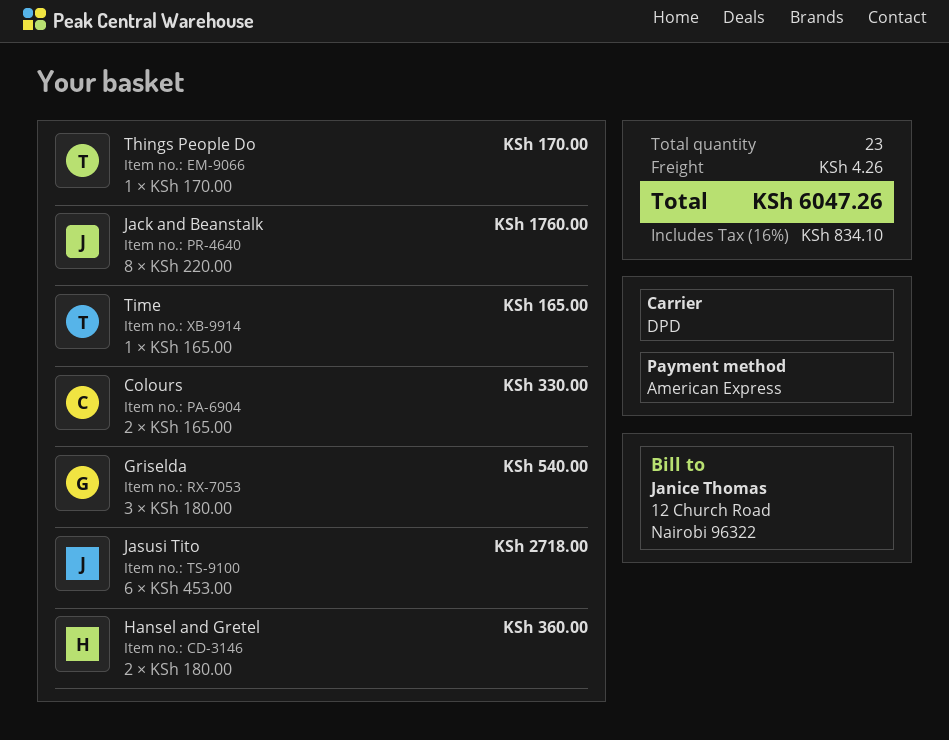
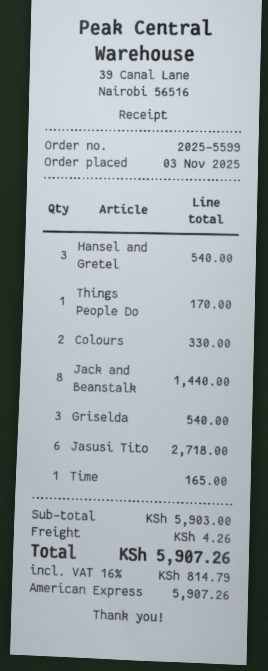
Jack and Beanstalk: 8 for 1760.00 -> 8 for 1440.00
Hansel and Gretel: 2 for 360.00 -> 3 for 540.00
tax: 16% = 834.10 -> 16% = 814.79
total: 6047.26 -> 5907.26

